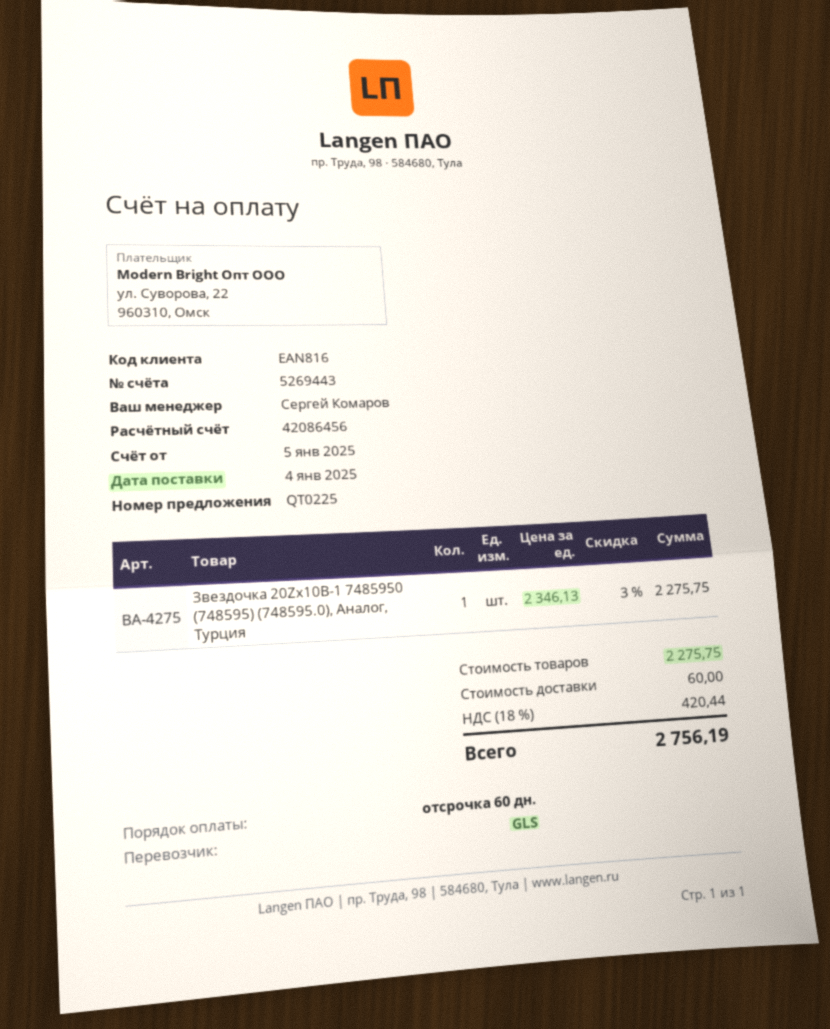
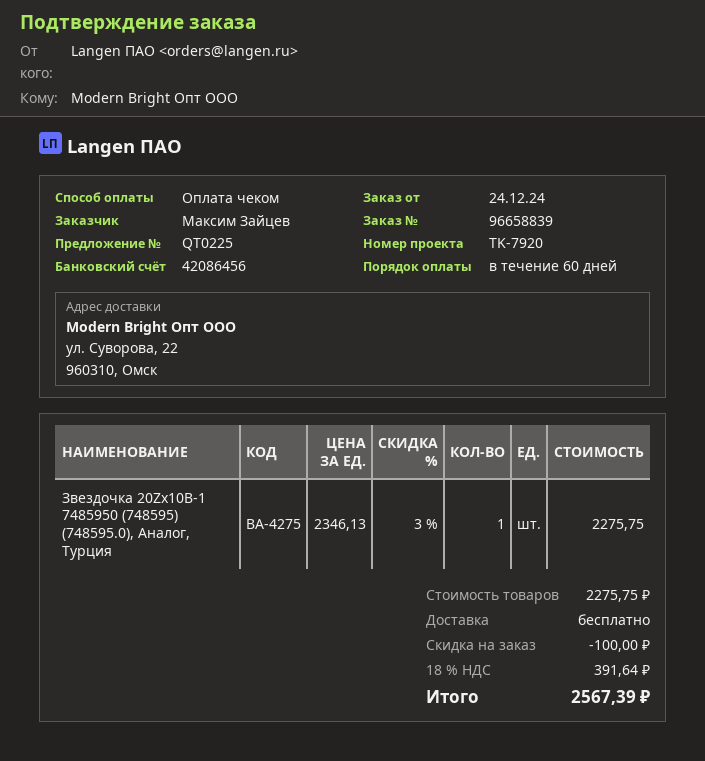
discount: none -> 100.00
shipping: 60.00 -> 0.00
tax: 18% = 420.44 -> 18% = 391.64
total: 2756.19 -> 2567.39

